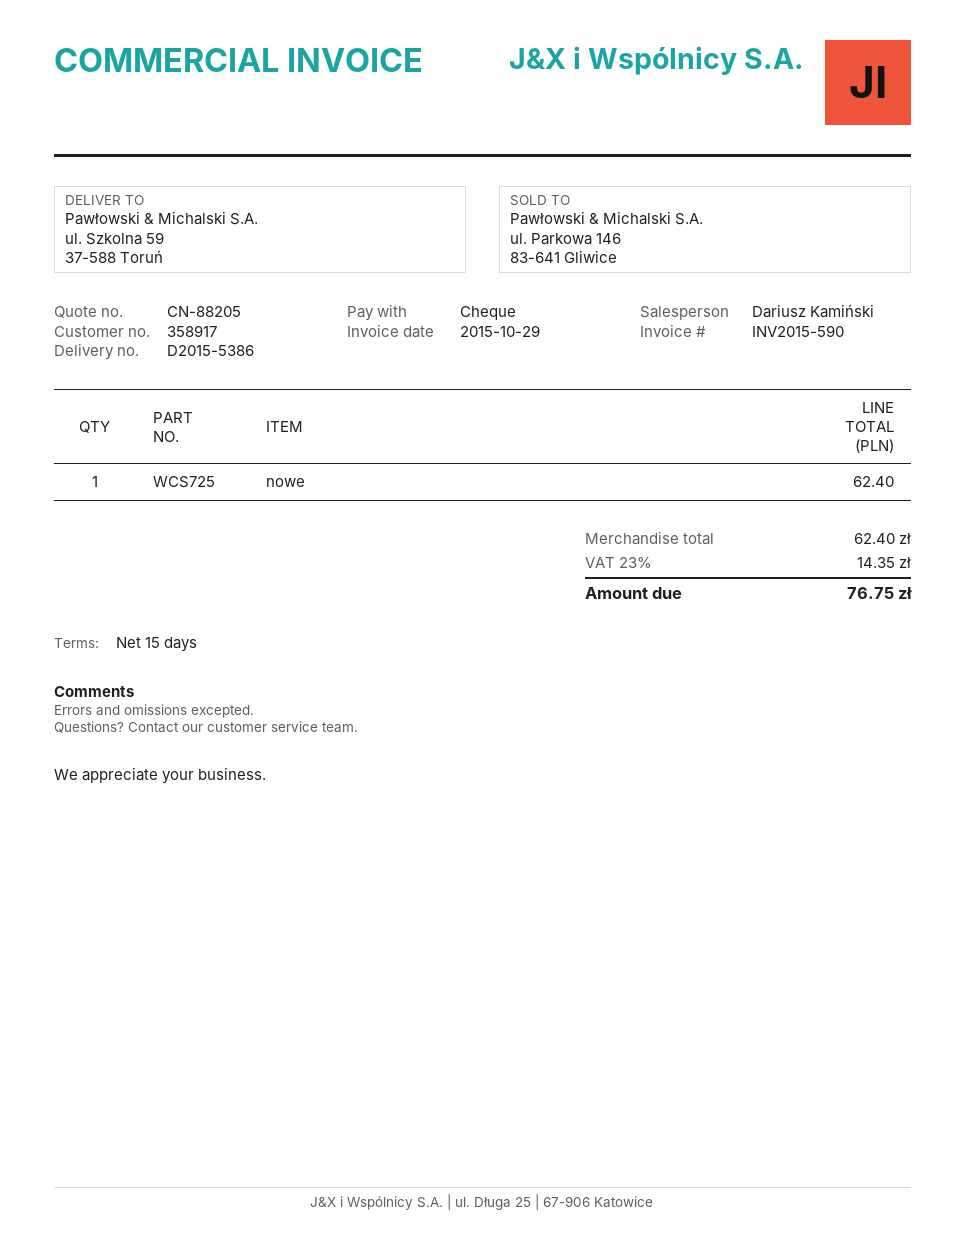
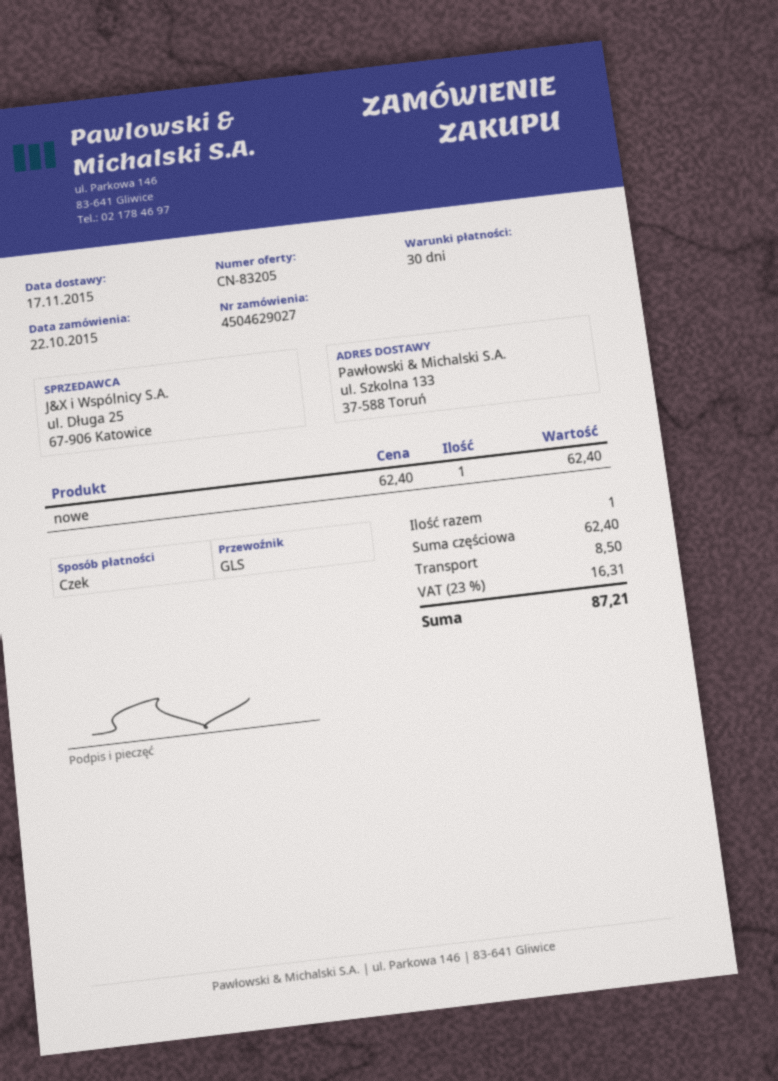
quote number: CN-88205 -> CN-83205
payment terms: 15 days -> 30 days
ship to: ul. Szkolna 59, 37-588 Toruń -> ul. Szkolna 133, 37-588 Toruń
shipping: none -> 8.50
tax: 23% = 14.35 -> 23% = 16.31
total: 76.75 -> 87.21

